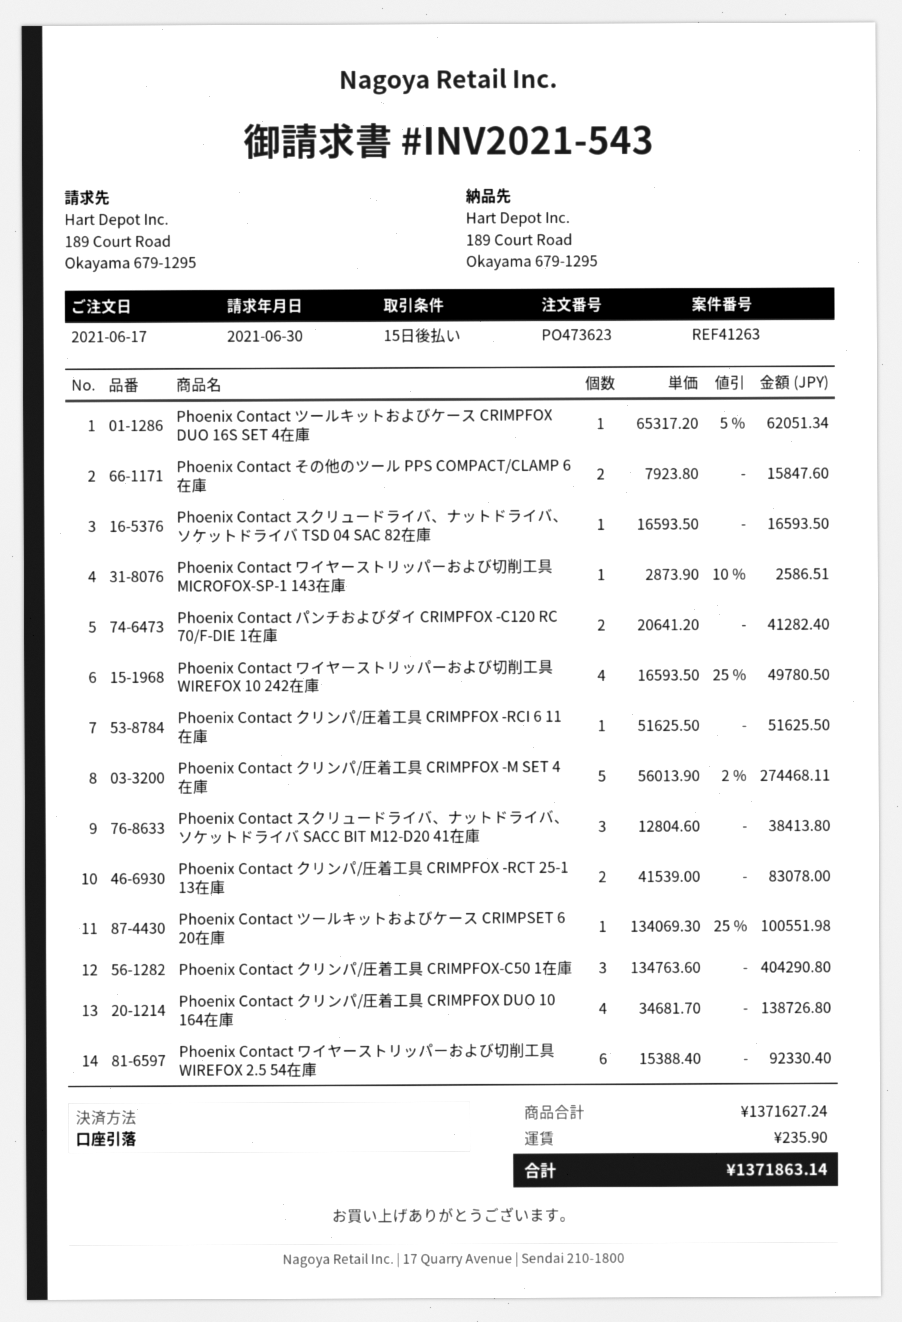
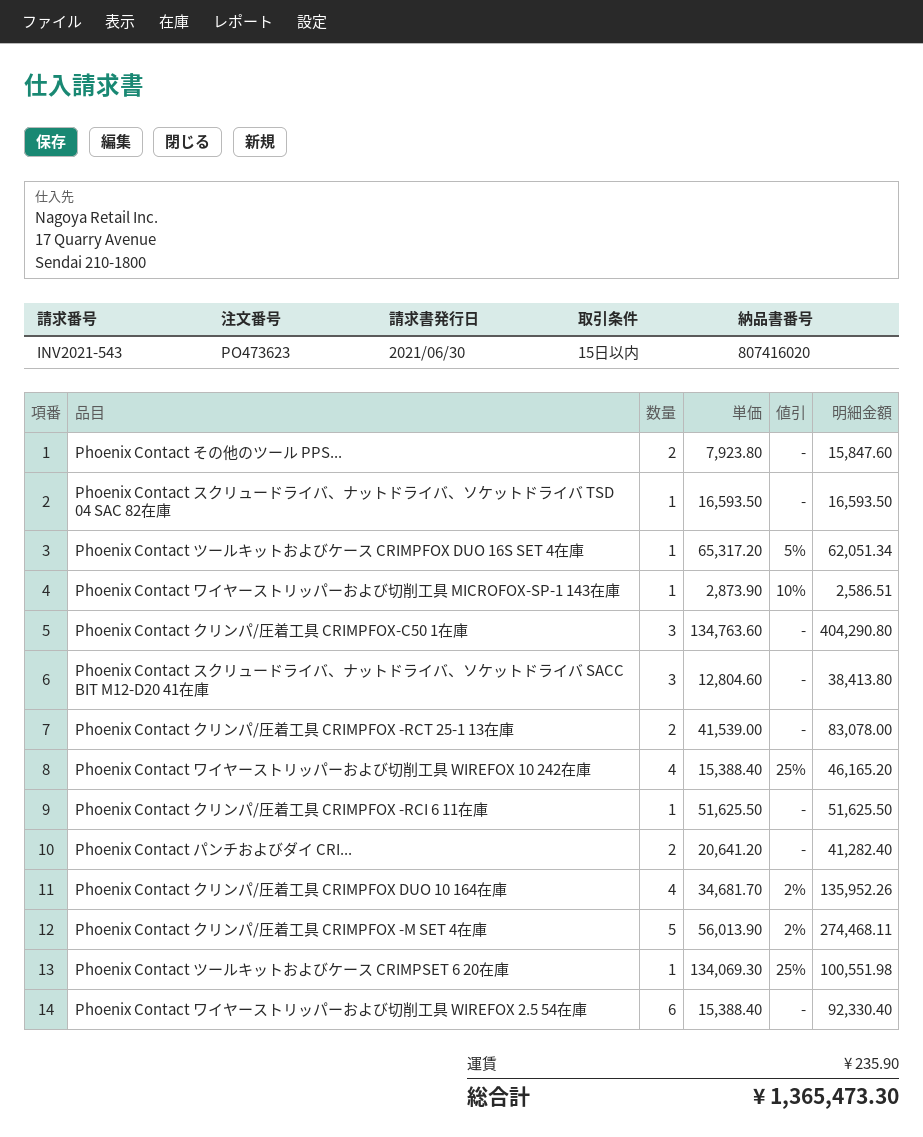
Phoenix Contact ワイヤーストリッパーおよび切削工具 WIREFOX 10 242在庫: 4 x 16593.50 - 25% = 49780.50 -> 4 x 15388.40 - 25% = 46165.20
Phoenix Contact クリンパ/圧着工具 CRIMPFOX DUO 10 164在庫: 4 x 34681.70 = 138726.80 -> 4 x 34681.70 - 2% = 135952.26
total: 1371863.14 -> 1365473.30

